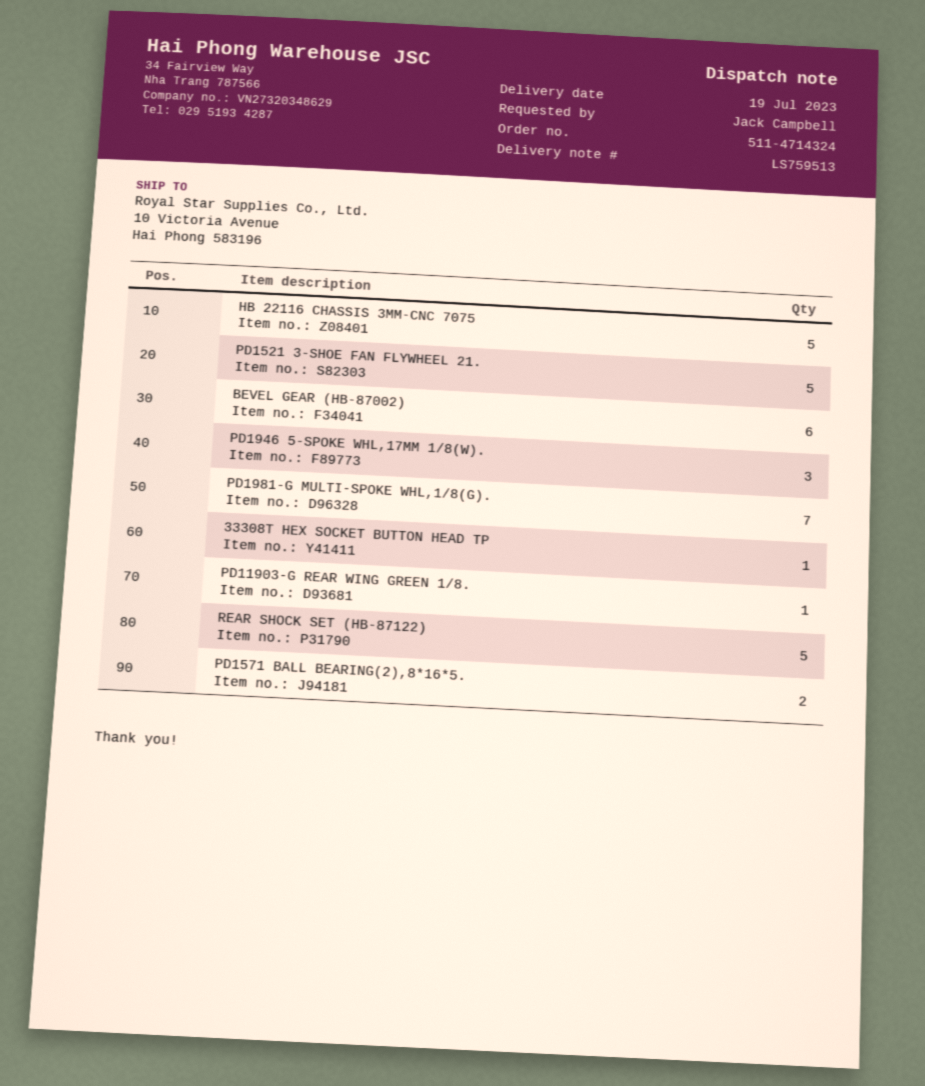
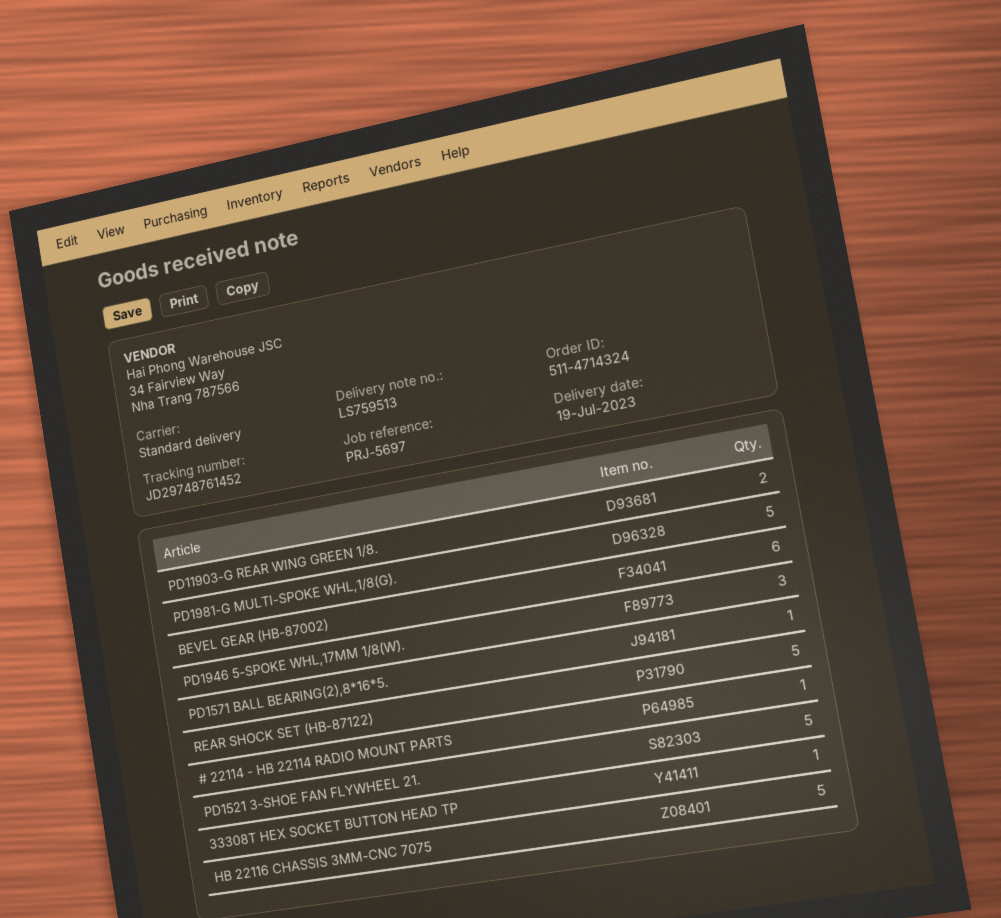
PD1981-G MULTI-SPOKE WHL,1/8(G).: 7 -> 5
PD11903-G REAR WING GREEN 1/8.: 1 -> 2
PD1571 BALL BEARING(2),8*16*5.: 2 -> 1
# 22114 - HB 22114 RADIO MOUNT PARTS: none -> 1

